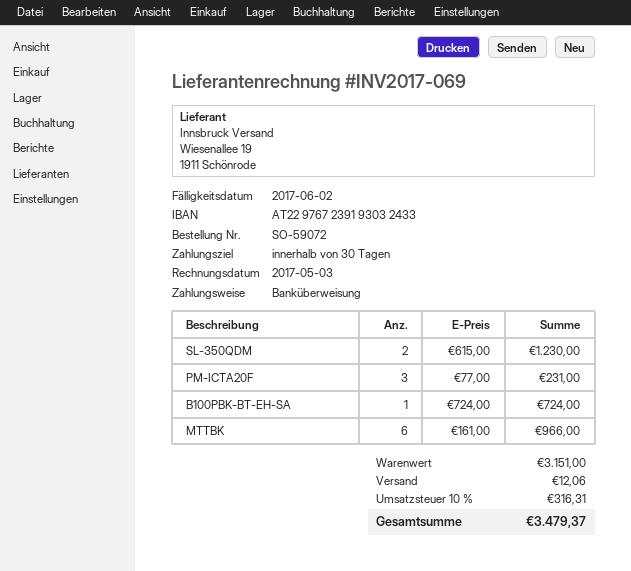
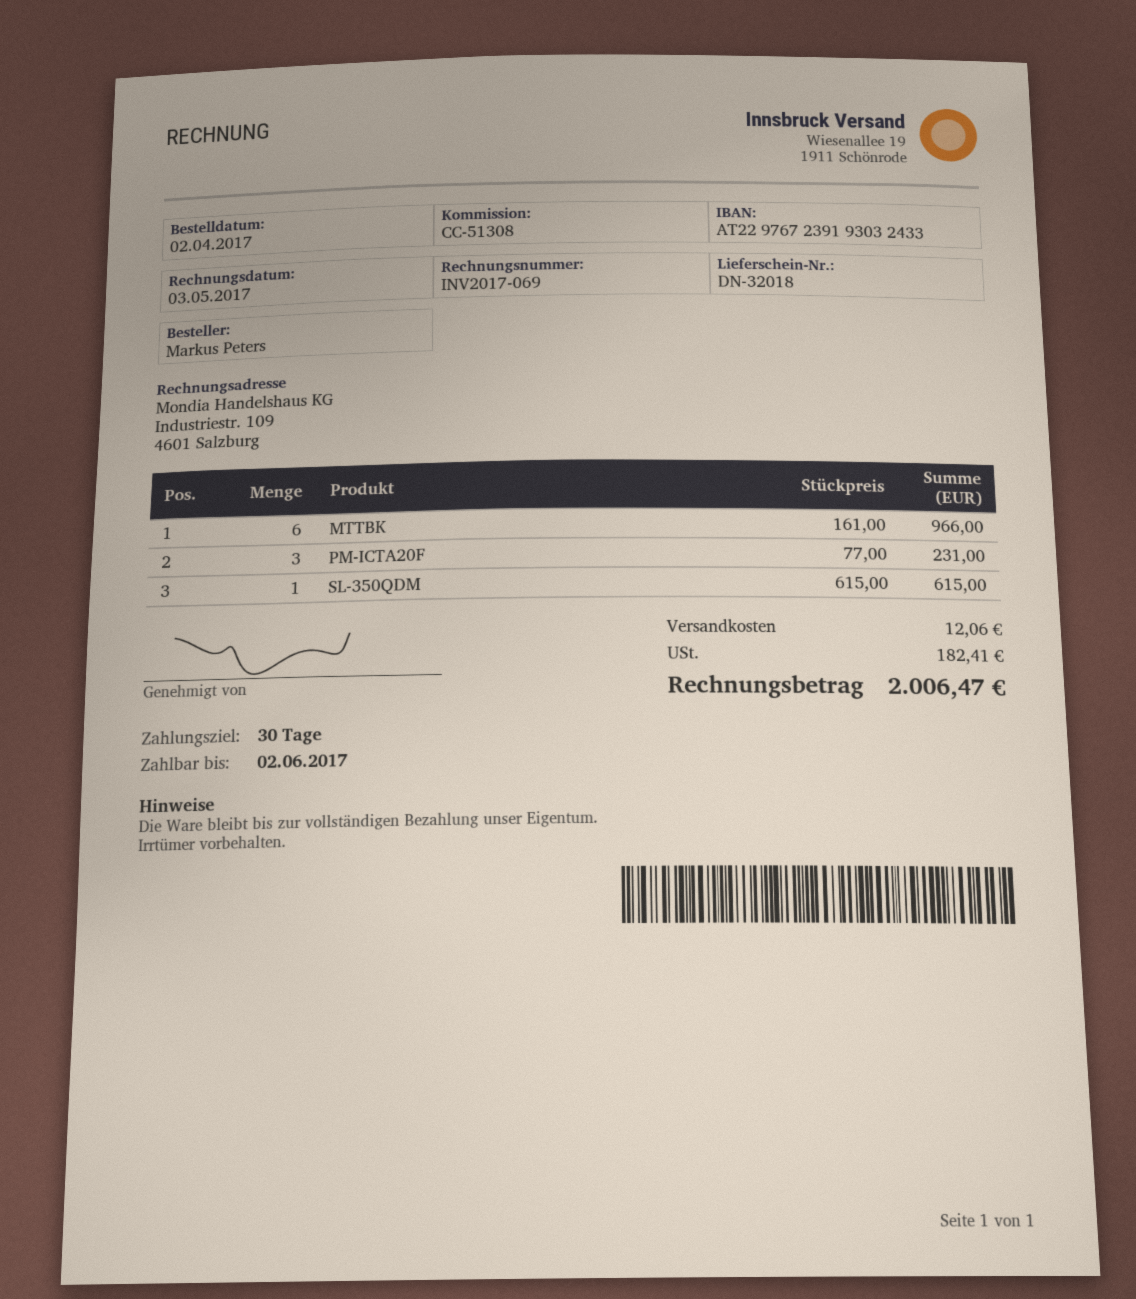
SL-350QDM: 2 x 615.00 = 1230.00 -> 1 x 615.00 = 615.00
B100PBK-BT-EH-SA: 1 x 724.00 = 724.00 -> none
tax: 316.31 -> 182.41
total: 3479.37 -> 2006.47

